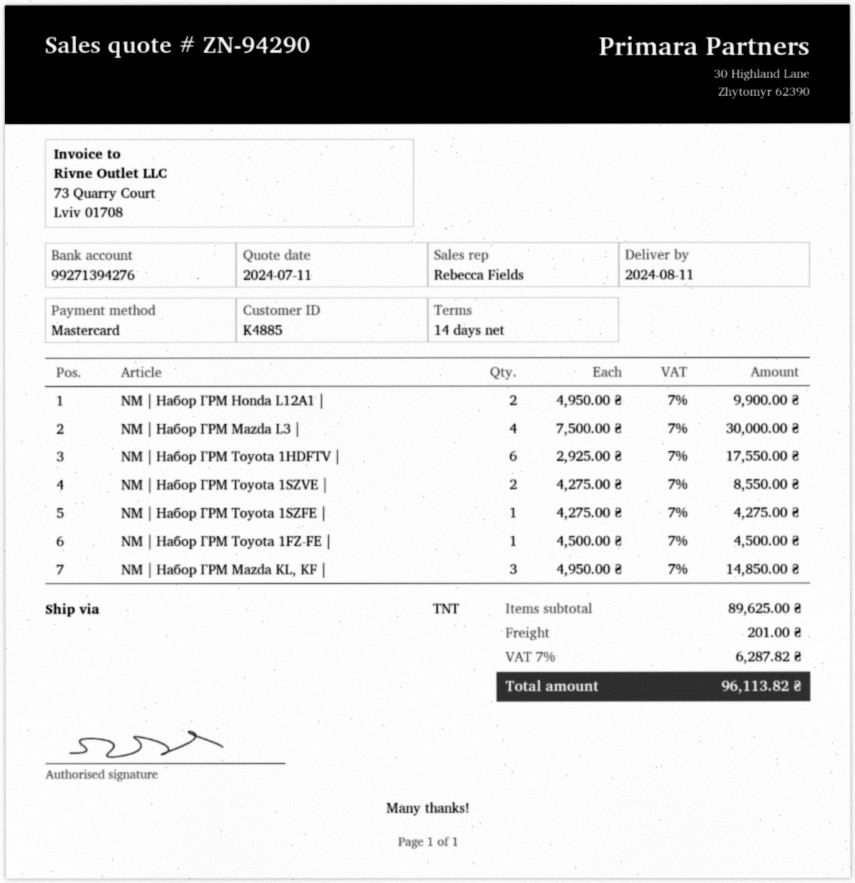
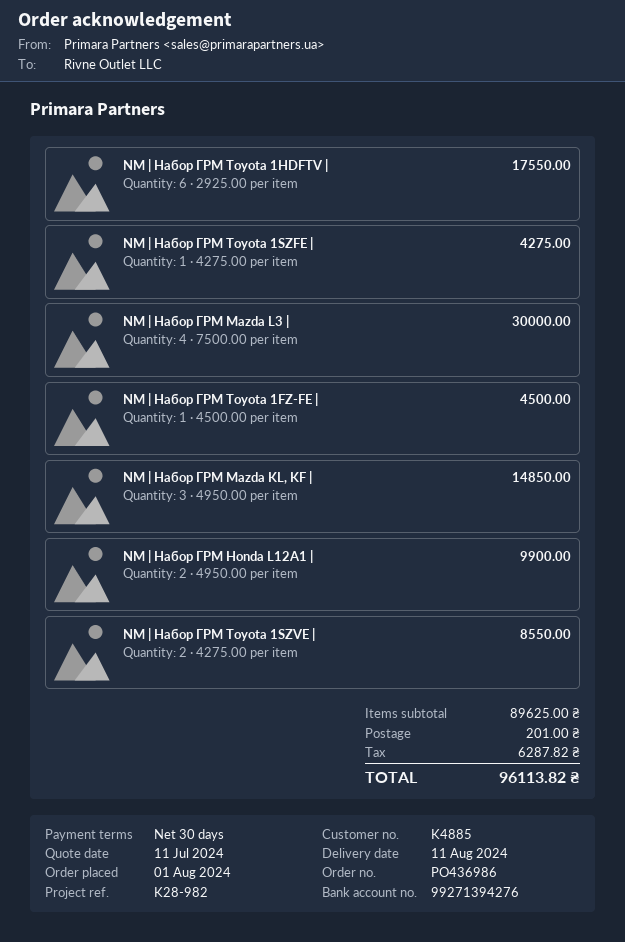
payment terms: 14 days -> 30 days

